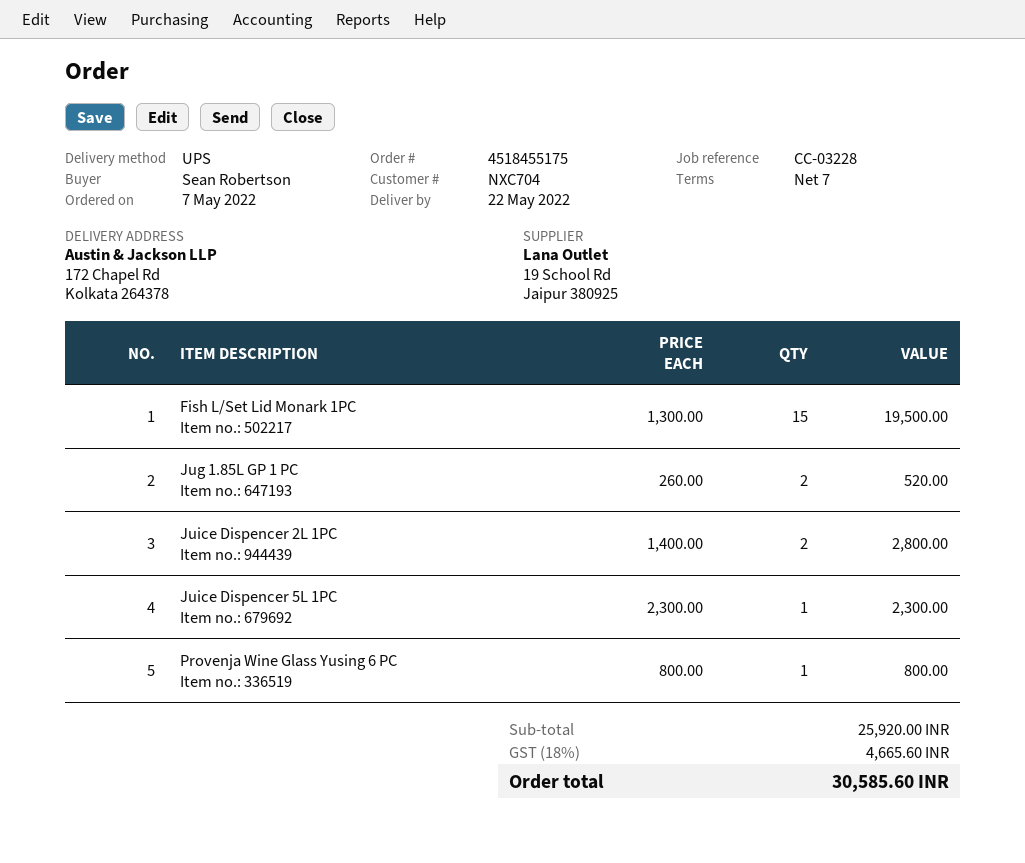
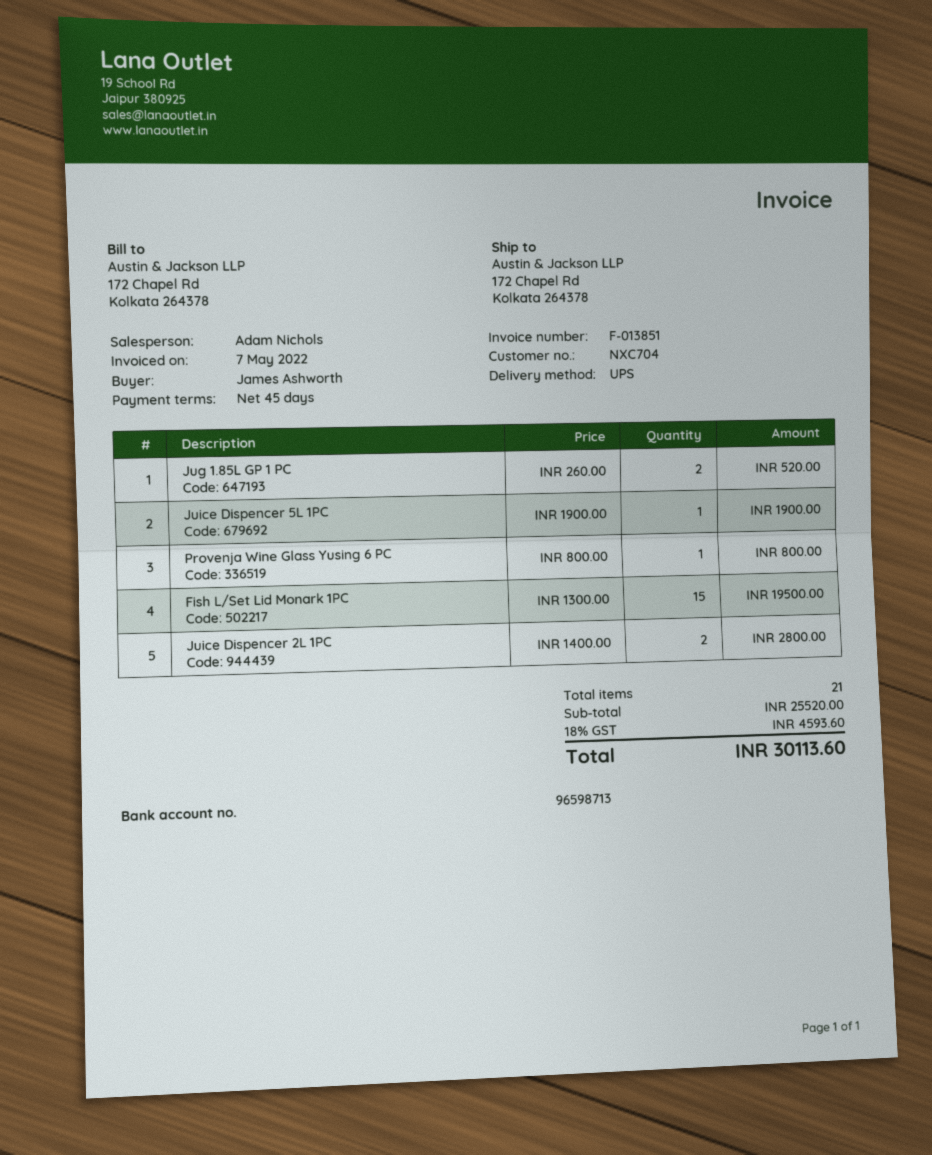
payment terms: 7 days -> 45 days
ordered by: Sean Robertson -> James Ashworth
Juice Dispencer 5L 1PC: 1 x 2300.00 = 2300.00 -> 1 x 1900.00 = 1900.00
subtotal: 25920.00 -> 25520.00
tax: 18% = 4665.60 -> 18% = 4593.60
total: 30585.60 -> 30113.60

